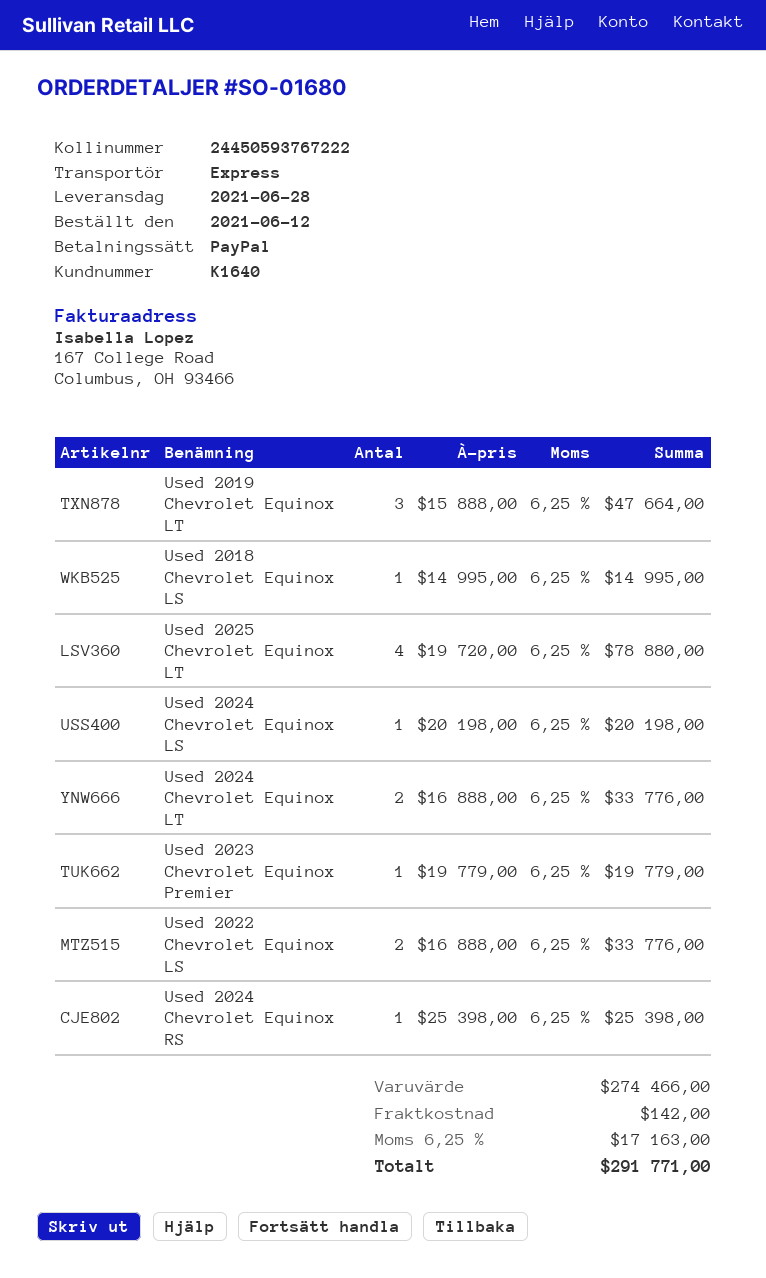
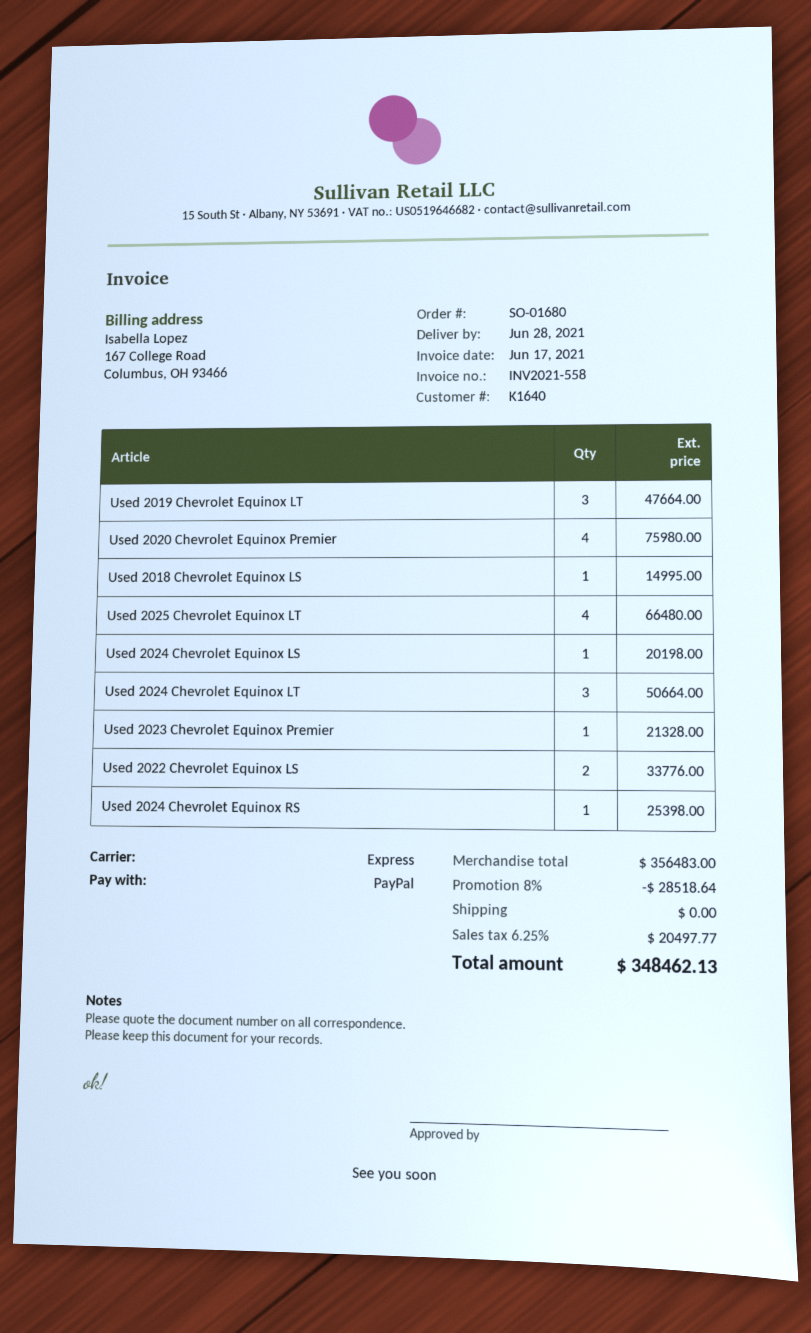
Used 2025 Chevrolet Equinox LT: 4 for 78880.00 -> 4 for 66480.00
Used 2024 Chevrolet Equinox LT: 2 for 33776.00 -> 3 for 50664.00
Used 2023 Chevrolet Equinox Premier: 1 for 19779.00 -> 1 for 21328.00
Used 2020 Chevrolet Equinox Premier: none -> 4 for 75980.00
subtotal: 274466.00 -> 356483.00
discount: none -> 8% = 28518.64
shipping: 142.00 -> 0.00
tax: 6.25% = 17163.00 -> 6.25% = 20497.77
total: 291771.00 -> 348462.13

